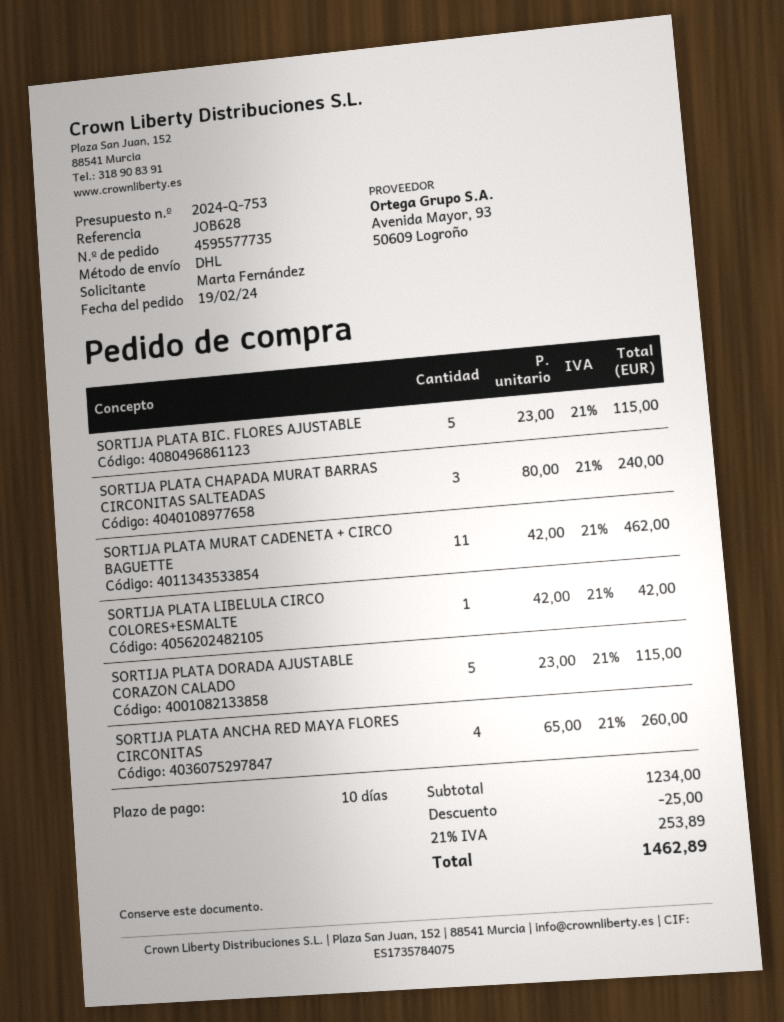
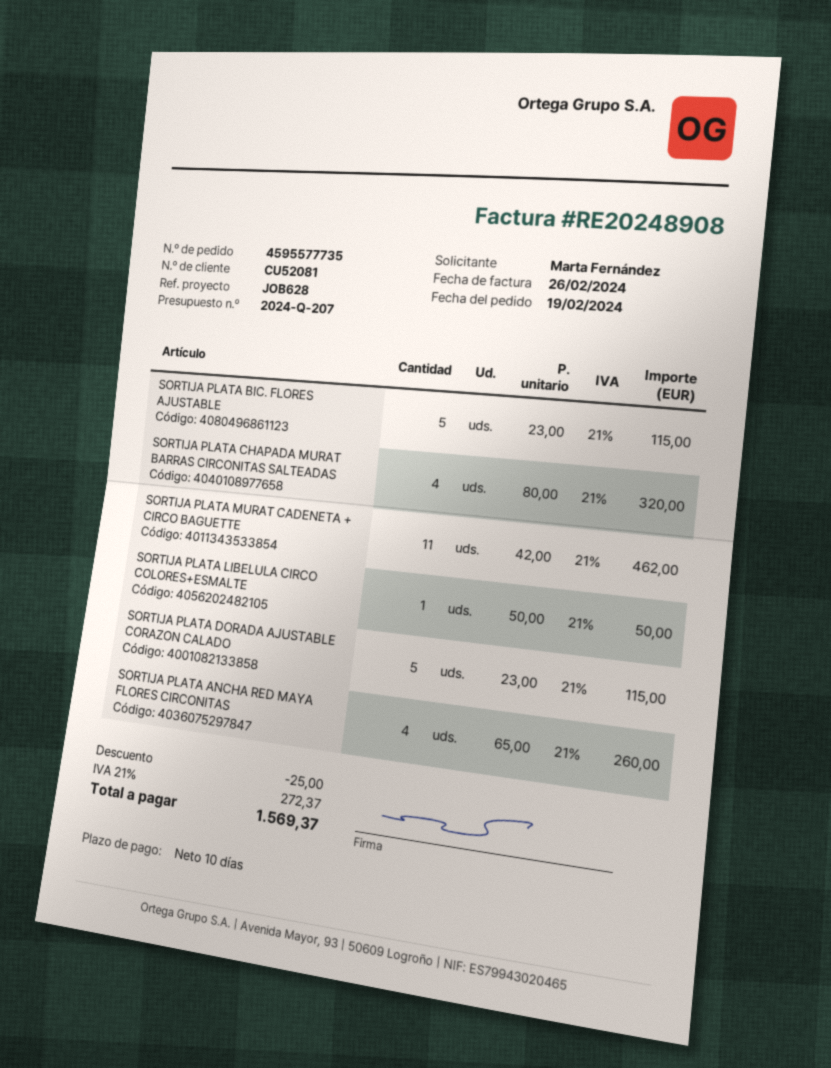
quote number: 2024-Q-753 -> 2024-Q-207
SORTIJA PLATA CHAPADA MURAT BARRAS CIRCONITAS SALTEADAS: 3 x 80.00 = 240.00 -> 4 x 80.00 = 320.00
SORTIJA PLATA LIBELULA CIRCO COLORES+ESMALTE: 1 x 42.00 = 42.00 -> 1 x 50.00 = 50.00
tax: 21% = 253.89 -> 21% = 272.37
total: 1462.89 -> 1569.37

